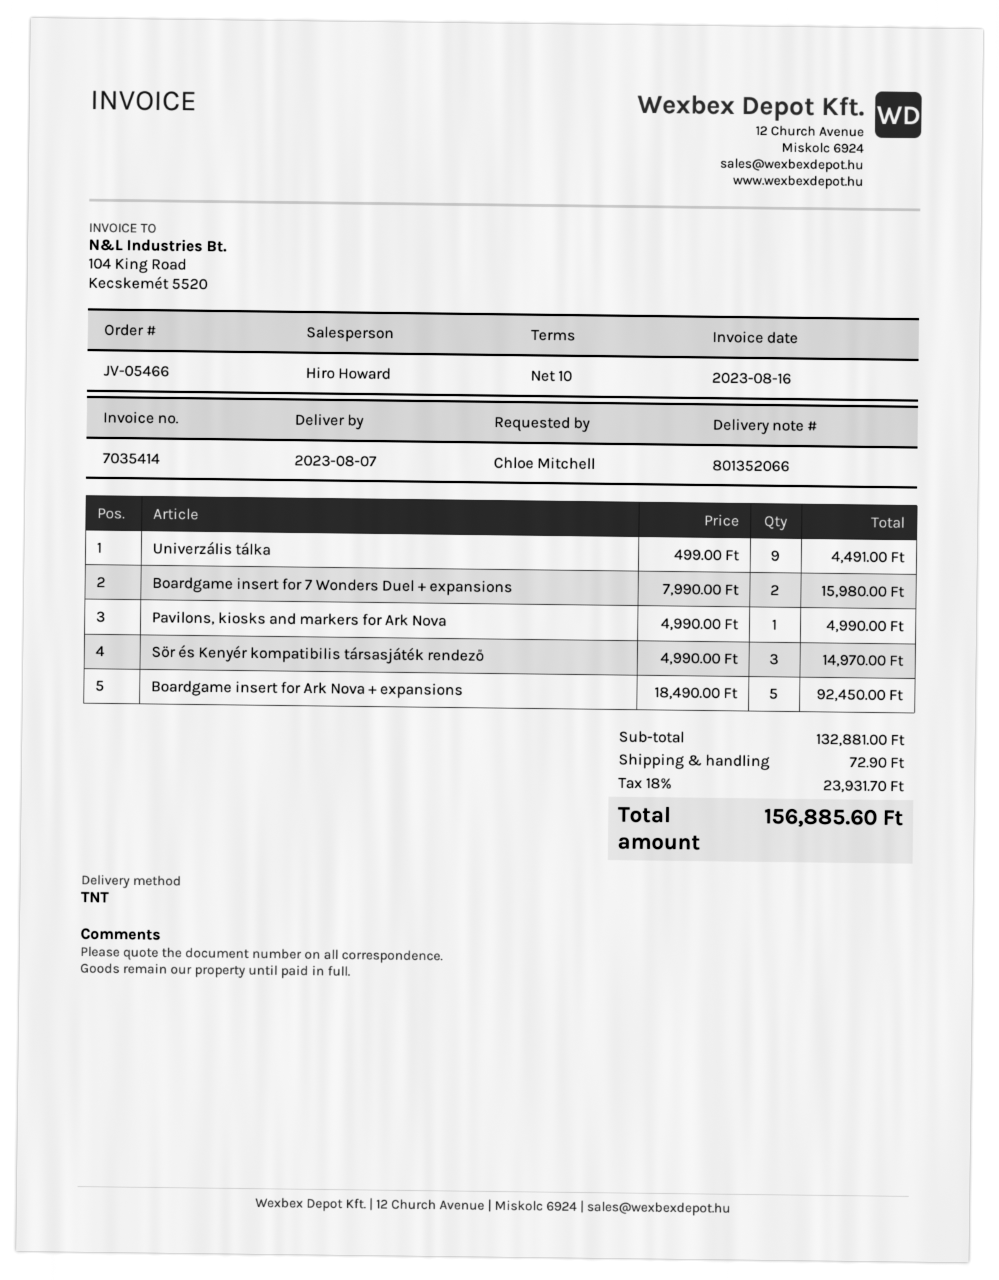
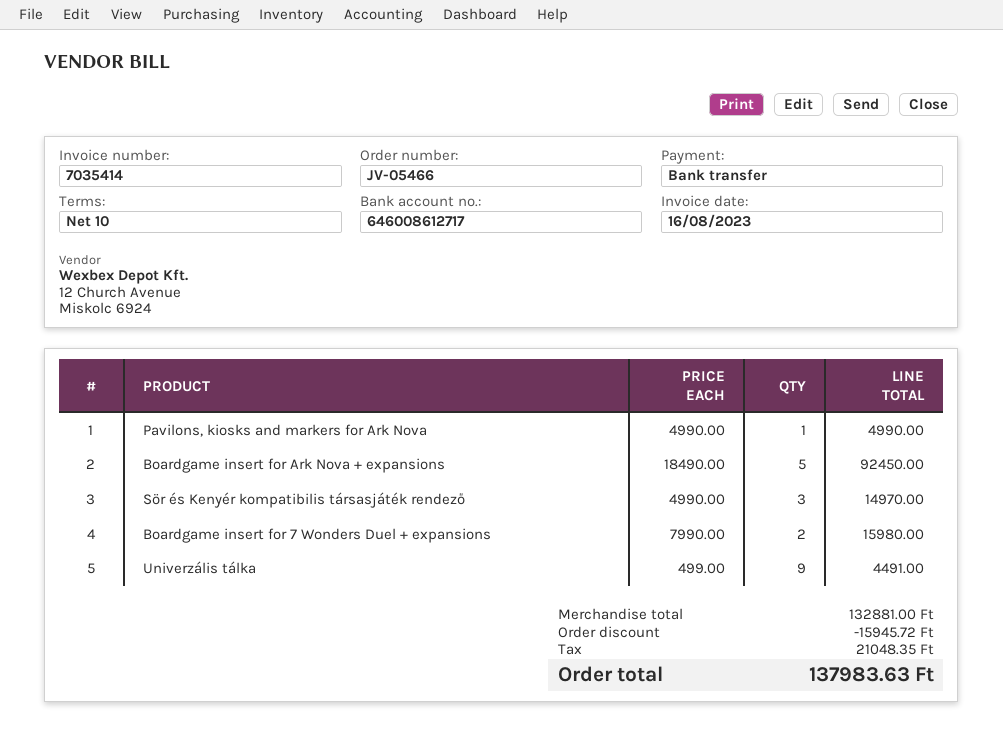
discount: none -> 15945.72
shipping: 72.90 -> none
tax: 23931.70 -> 21048.35
total: 156885.60 -> 137983.63

